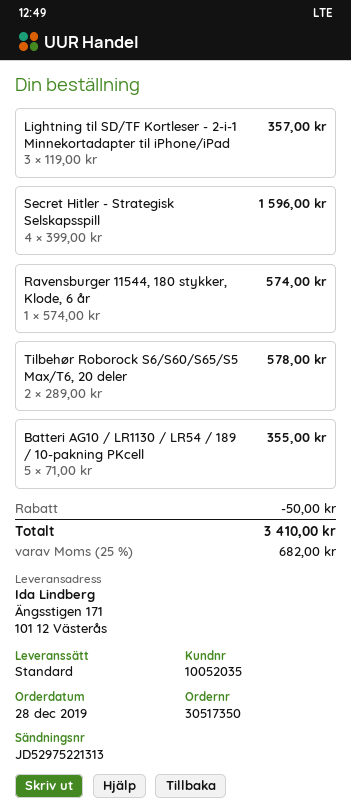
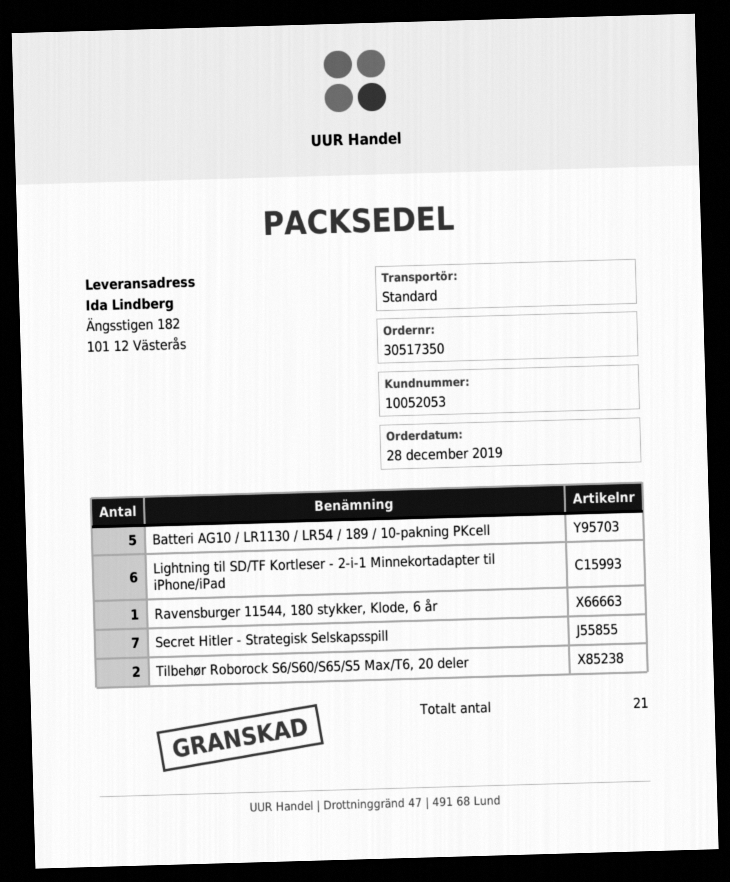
customer number: 10052035 -> 10052053
ship to: Ängsstigen 171, 101 12 Västerås -> Ängsstigen 182, 101 12 Västerås
Lightning til SD/TF Kortleser - 2-i-1 Minnekortadapter til iPhone/iPad: 3 -> 6
Secret Hitler - Strategisk Selskapsspill: 4 -> 7

